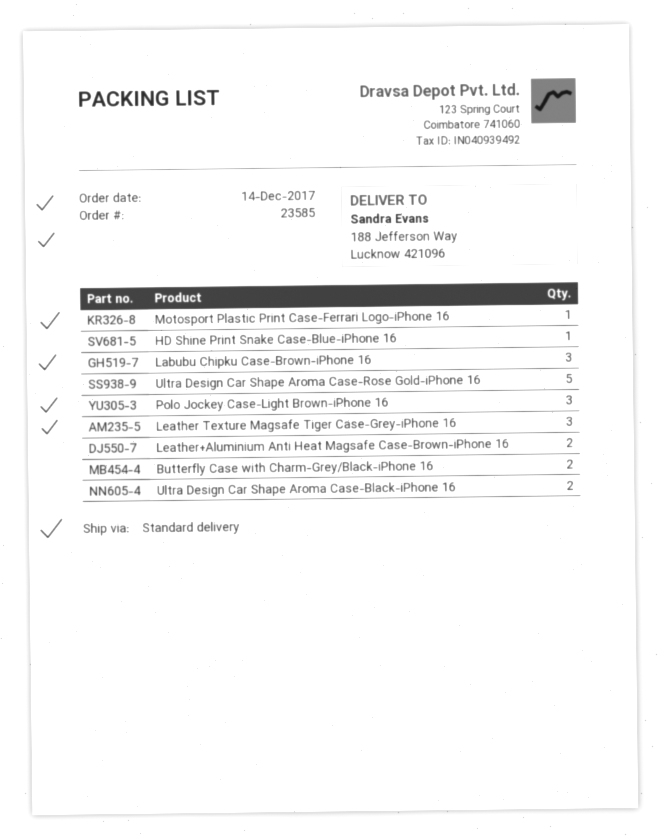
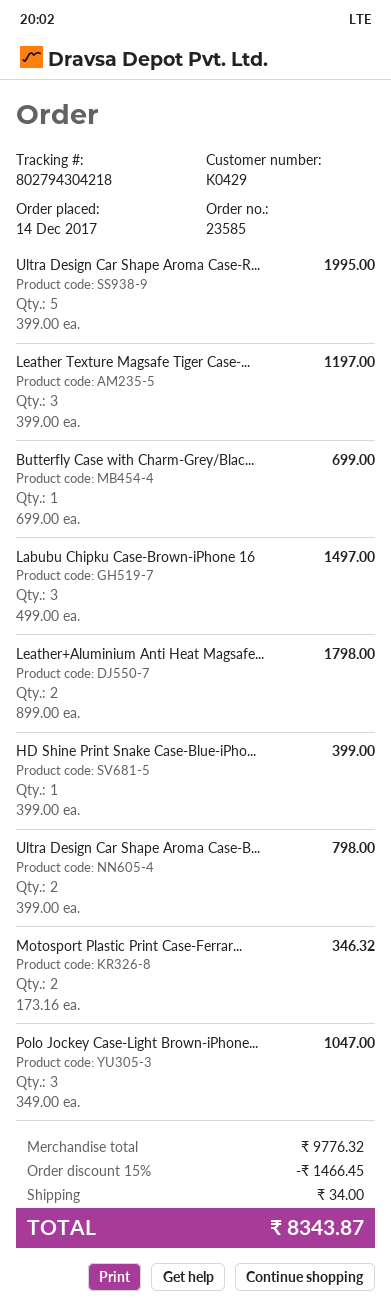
Motosport Plastic Print Case-Ferrari Logo-iPhone 16: 1 -> 2
Butterfly Case with Charm-Grey/Black-iPhone 16: 2 -> 1

